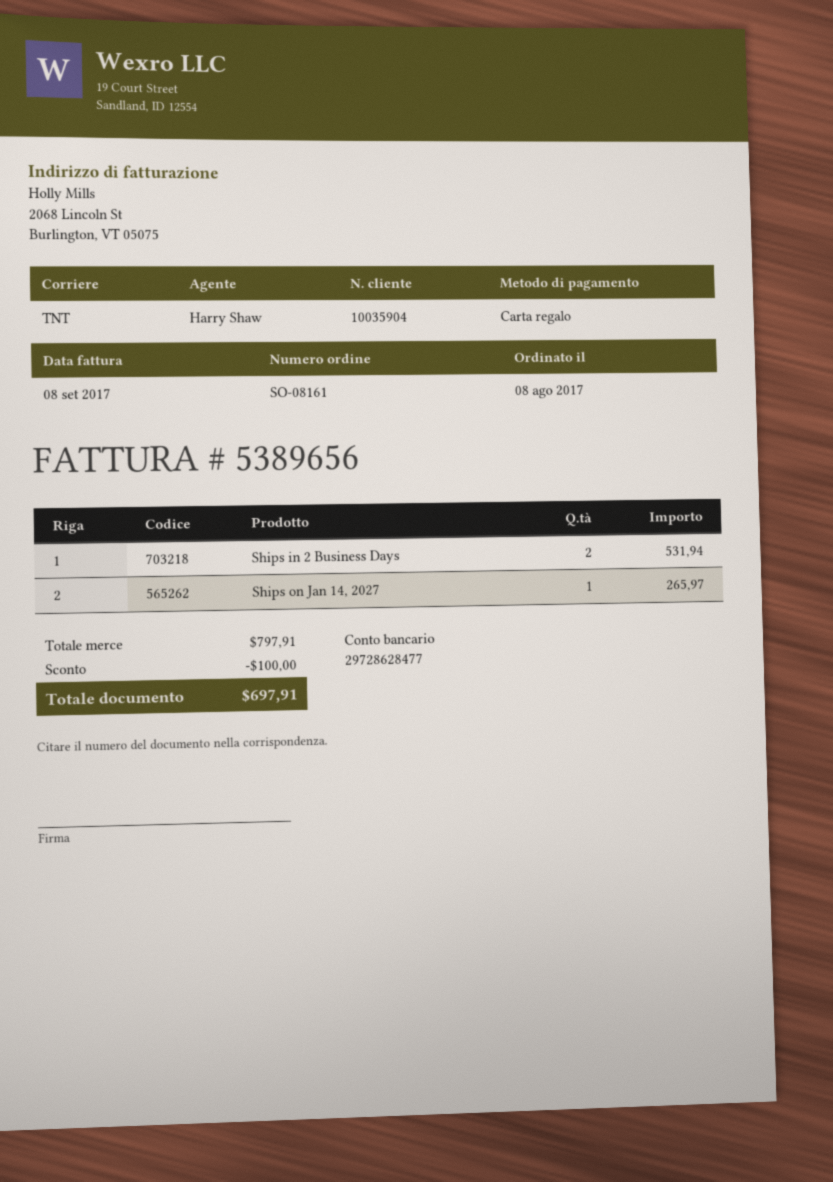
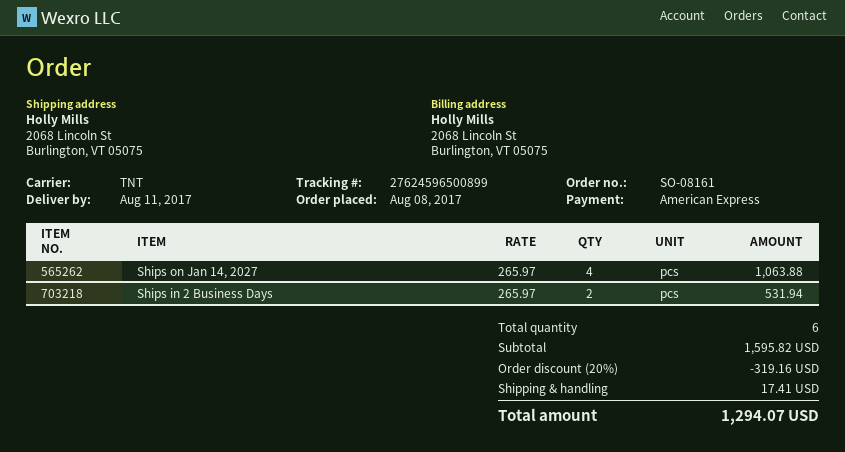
payment method: gift card -> American Express
Ships on Jan 14, 2027: 1 for 265.97 -> 4 for 1063.88
subtotal: 797.91 -> 1595.82
discount: 100.00 -> 319.16
shipping: none -> 17.41
total: 697.91 -> 1294.07

